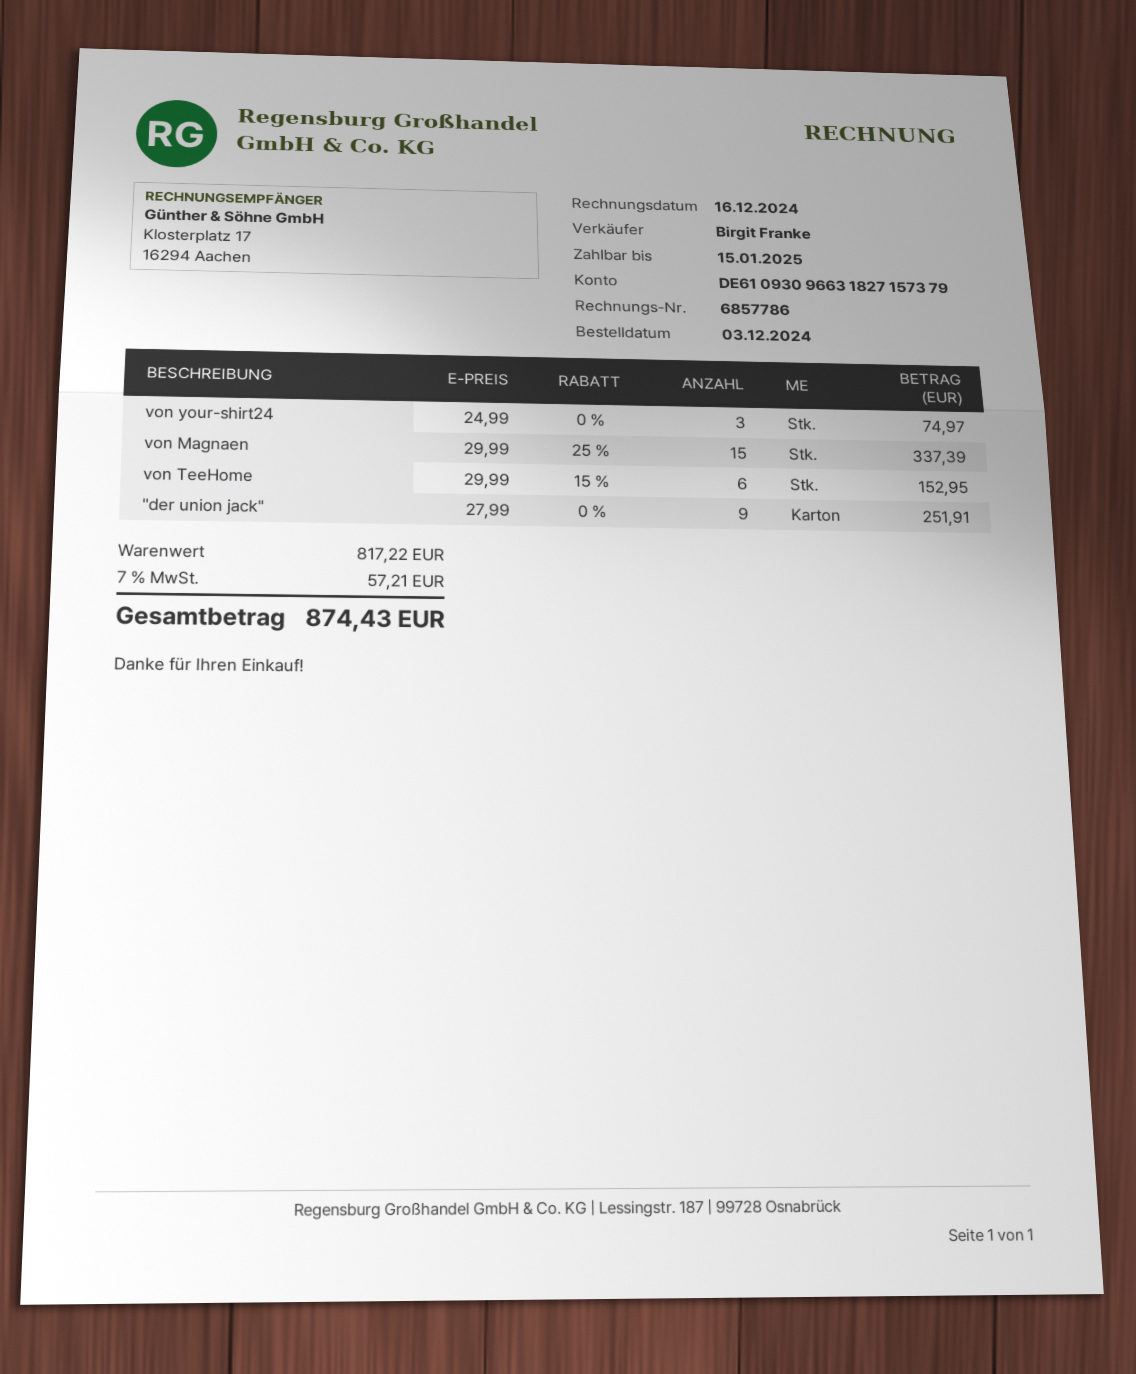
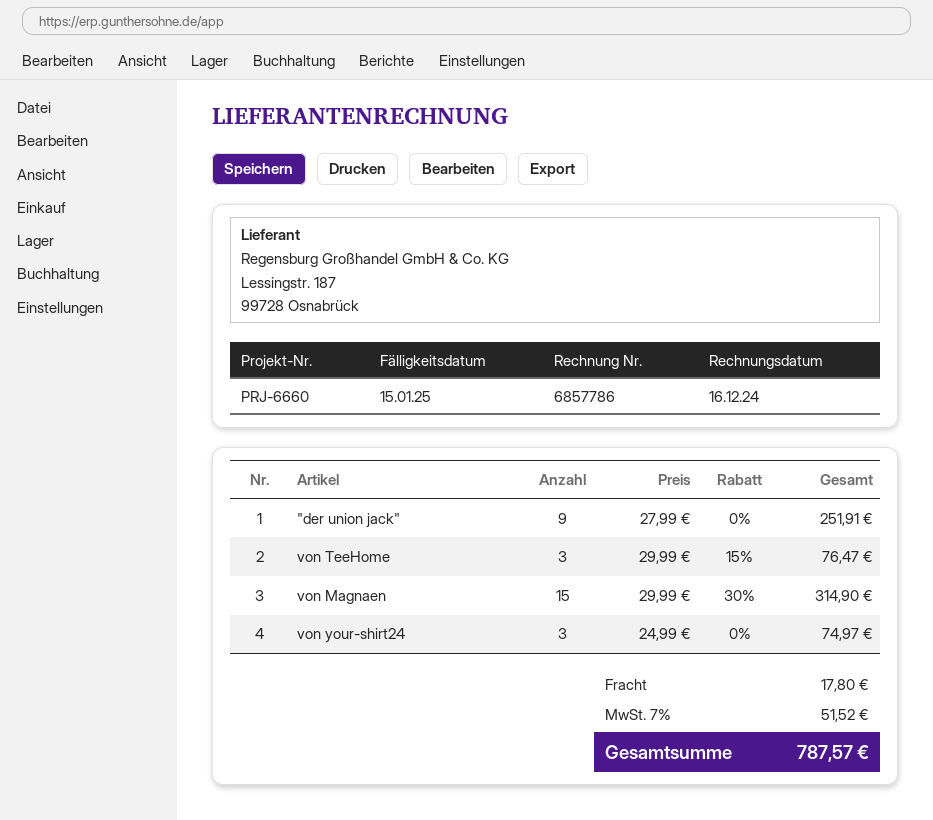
von Magnaen: 15 x 29.99 - 25% = 337.39 -> 15 x 29.99 - 30% = 314.90
von TeeHome: 6 x 29.99 - 15% = 152.95 -> 3 x 29.99 - 15% = 76.47
shipping: none -> 17.80
tax: 7% = 57.21 -> 7% = 51.52
total: 874.43 -> 787.57

